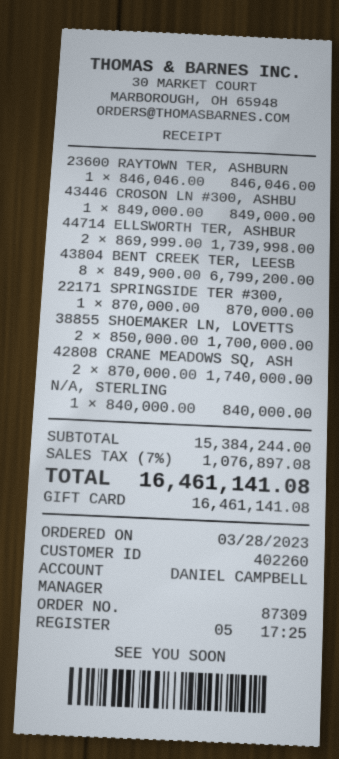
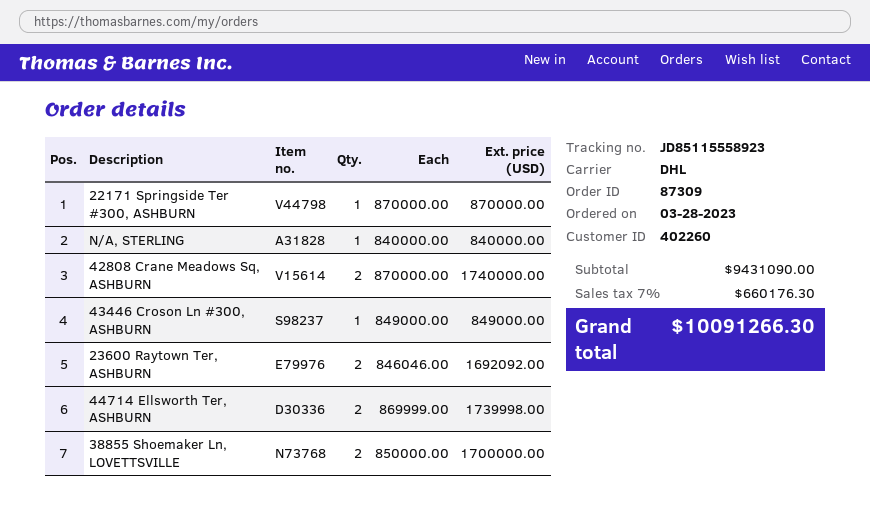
23600 RAYTOWN TER, ASHBURN: 1 x 846046.00 = 846046.00 -> 2 x 846046.00 = 1692092.00
43804 BENT CREEK TER, LEESB: 8 x 849900.00 = 6799200.00 -> none
subtotal: 15384244.00 -> 9431090.00
tax: 7% = 1076897.08 -> 7% = 660176.30
total: 16461141.08 -> 10091266.30

